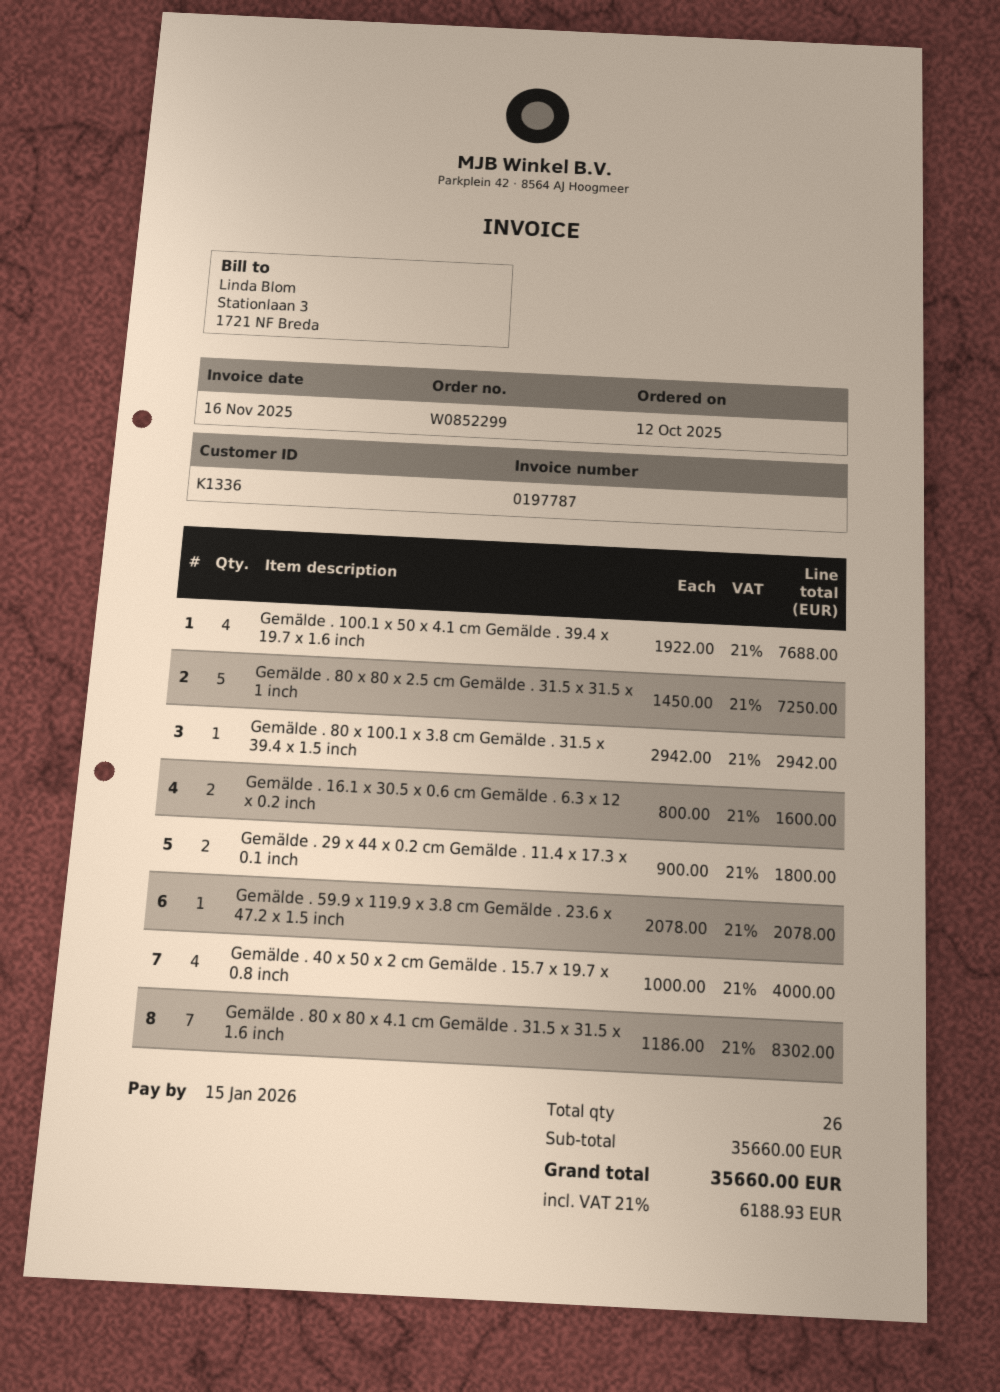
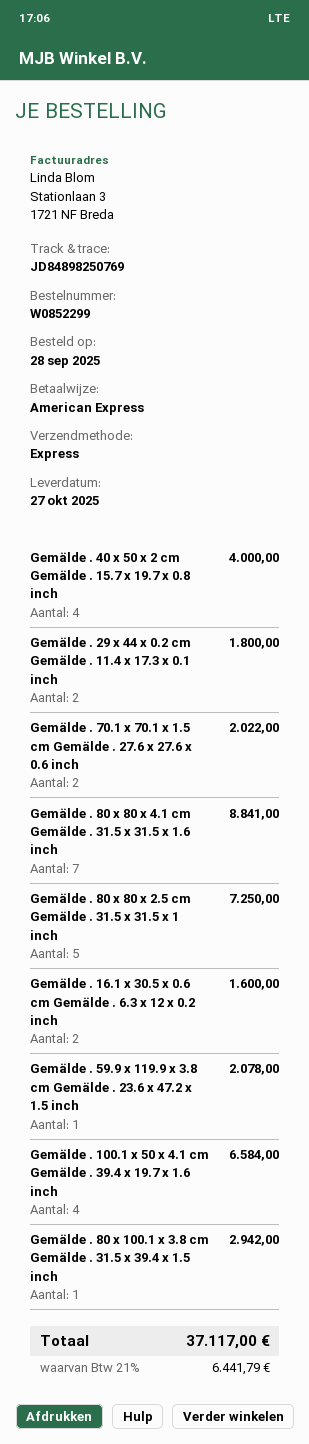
order date: 2025-10-12 -> 2025-09-28
Gemälde . 100.1 x 50 x 4.1 cm Gemälde . 39.4 x 19.7 x 1.6 inch: 4 for 7688.00 -> 4 for 6584.00
Gemälde . 80 x 80 x 4.1 cm Gemälde . 31.5 x 31.5 x 1.6 inch: 7 for 8302.00 -> 7 for 8841.00
Gemälde . 70.1 x 70.1 x 1.5 cm Gemälde . 27.6 x 27.6 x 0.6 inch: none -> 2 for 2022.00
tax: 21% = 6188.93 -> 21% = 6441.79
total: 35660.00 -> 37117.00

